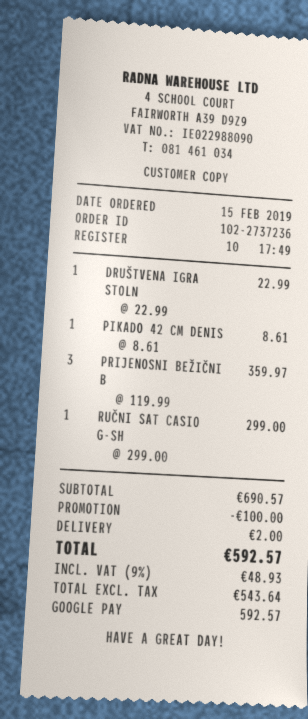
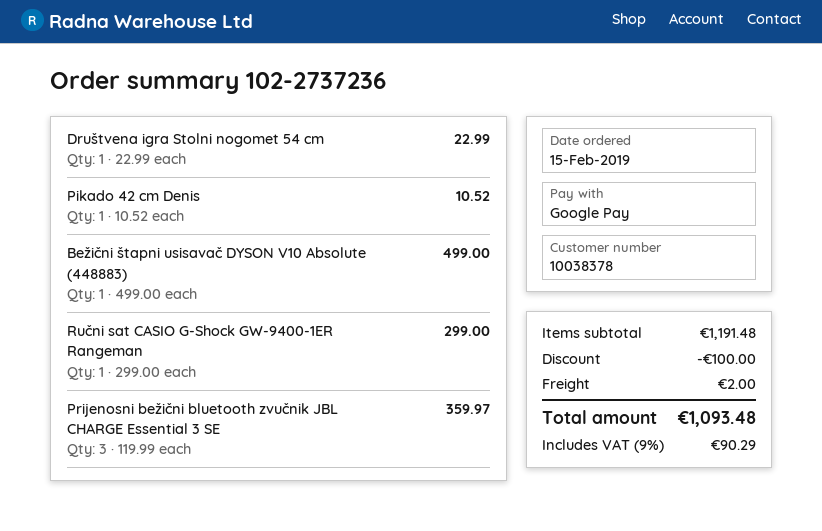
PIKADO 42 CM DENIS: 1 x 8.61 = 8.61 -> 1 x 10.52 = 10.52
Bežični štapni usisavač DYSON V10 Absolute (448883): none -> 1 x 499.00 = 499.00
subtotal: 690.57 -> 1191.48
tax: 9% = 48.93 -> 9% = 90.29
total: 592.57 -> 1093.48

